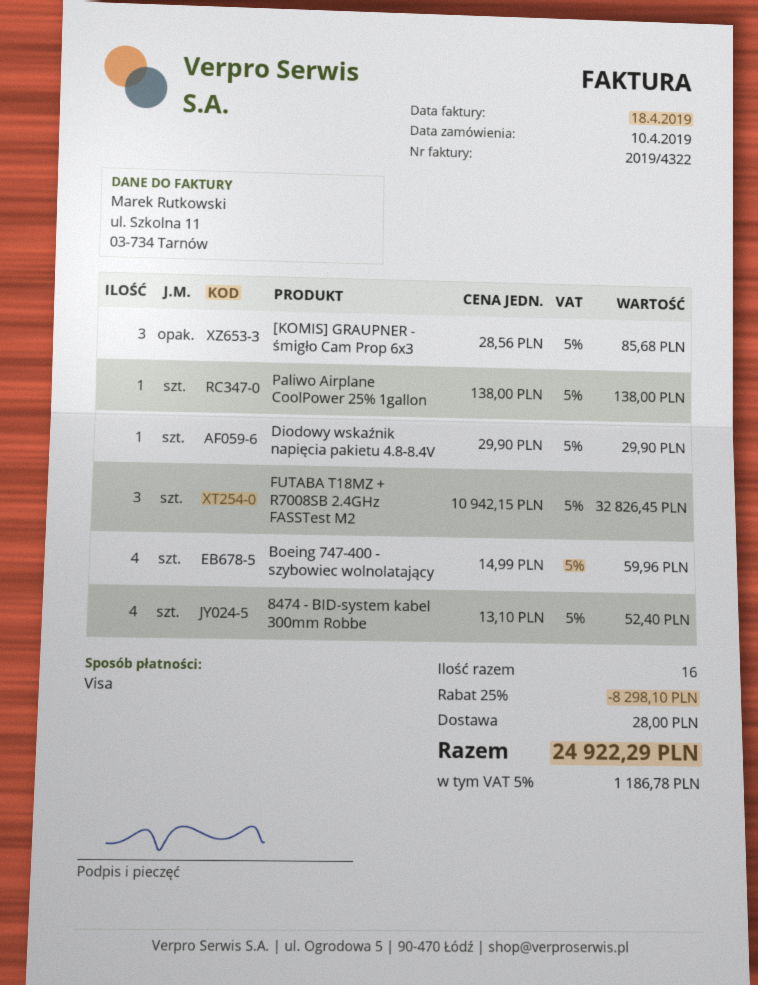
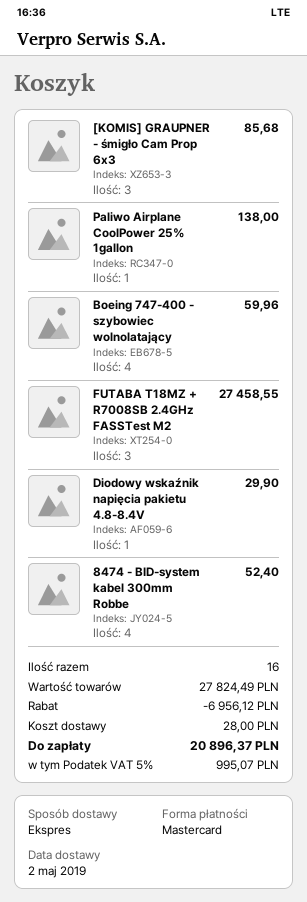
payment method: Visa -> Mastercard
FUTABA T18MZ + R7008SB 2.4GHz FASSTest M2: 3 for 32826.45 -> 3 for 27458.55
discount: 8298.10 -> 6956.12
tax: 5% = 1186.78 -> 5% = 995.07
total: 24922.29 -> 20896.37

